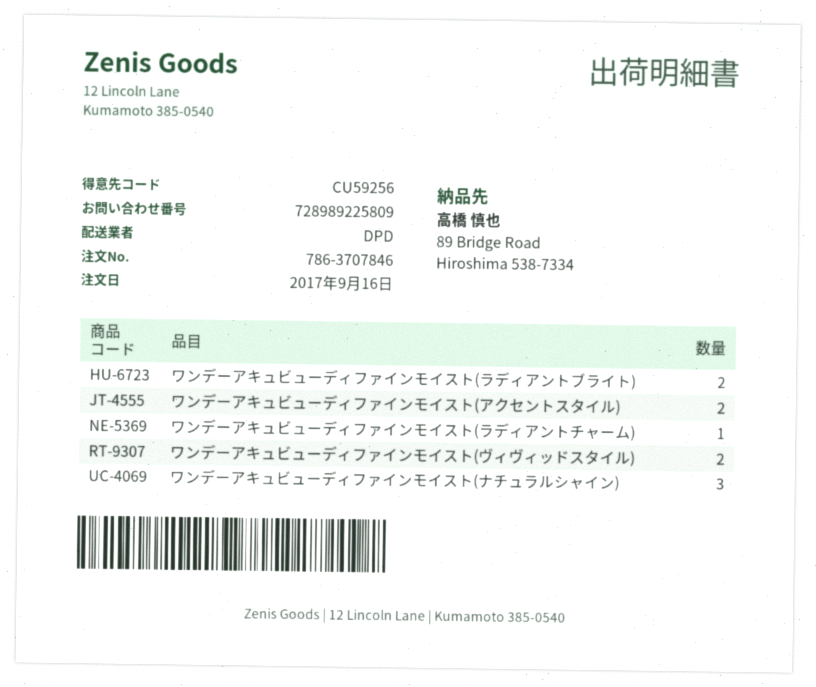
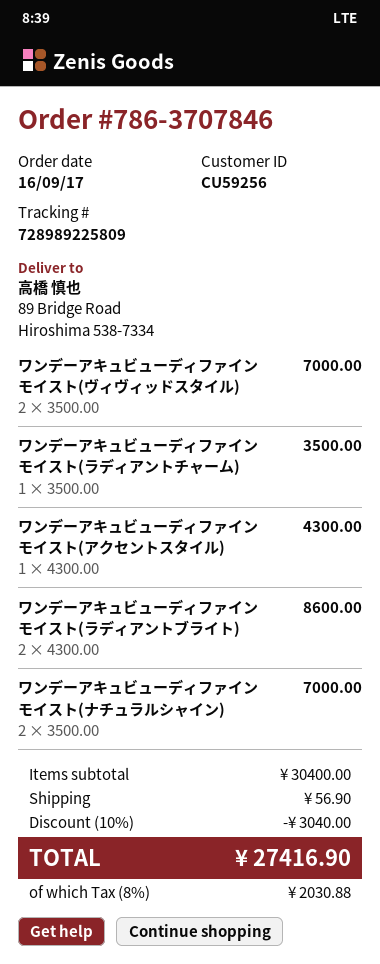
ワンデーアキュビューディファインモイスト(アクセントスタイル): 2 -> 1
ワンデーアキュビューディファインモイスト(ナチュラルシャイン): 3 -> 2

